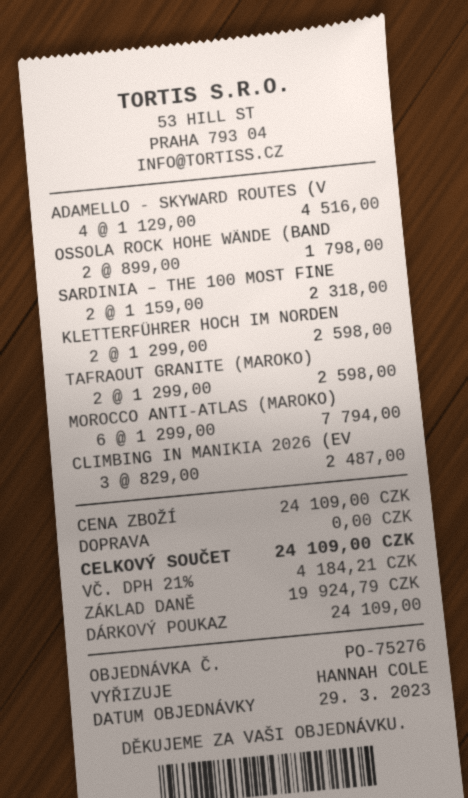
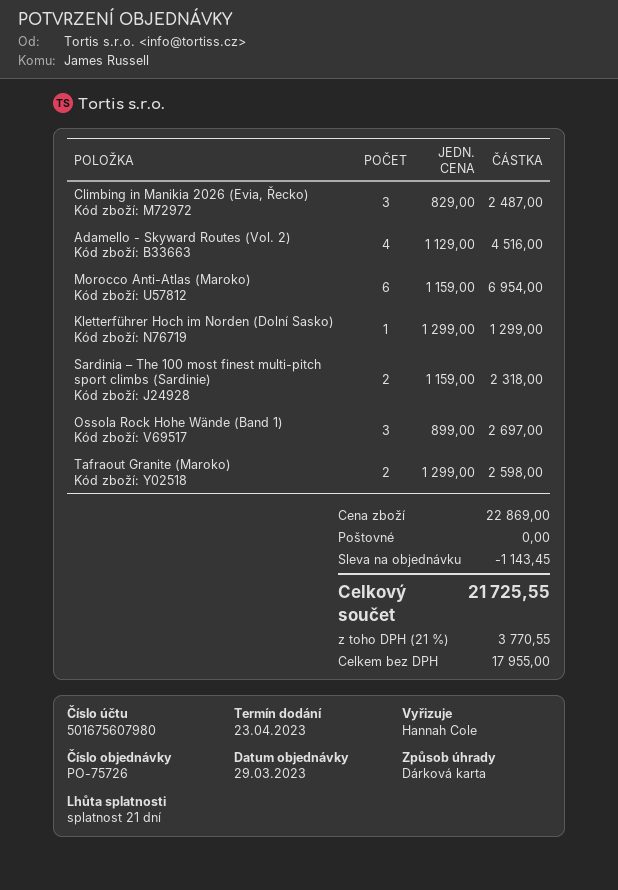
order number: PO-75276 -> PO-75726
OSSOLA ROCK HOHE WÄNDE (BAND: 2 x 899.00 = 1798.00 -> 3 x 899.00 = 2697.00
KLETTERFÜHRER HOCH IM NORDEN: 2 x 1299.00 = 2598.00 -> 1 x 1299.00 = 1299.00
MOROCCO ANTI-ATLAS (MAROKO): 6 x 1299.00 = 7794.00 -> 6 x 1159.00 = 6954.00
subtotal: 24109.00 -> 22869.00
discount: none -> 1143.45
net: 19924.79 -> 17955.00
tax: 21% = 4184.21 -> 21% = 3770.55
total: 24109.00 -> 21725.55

